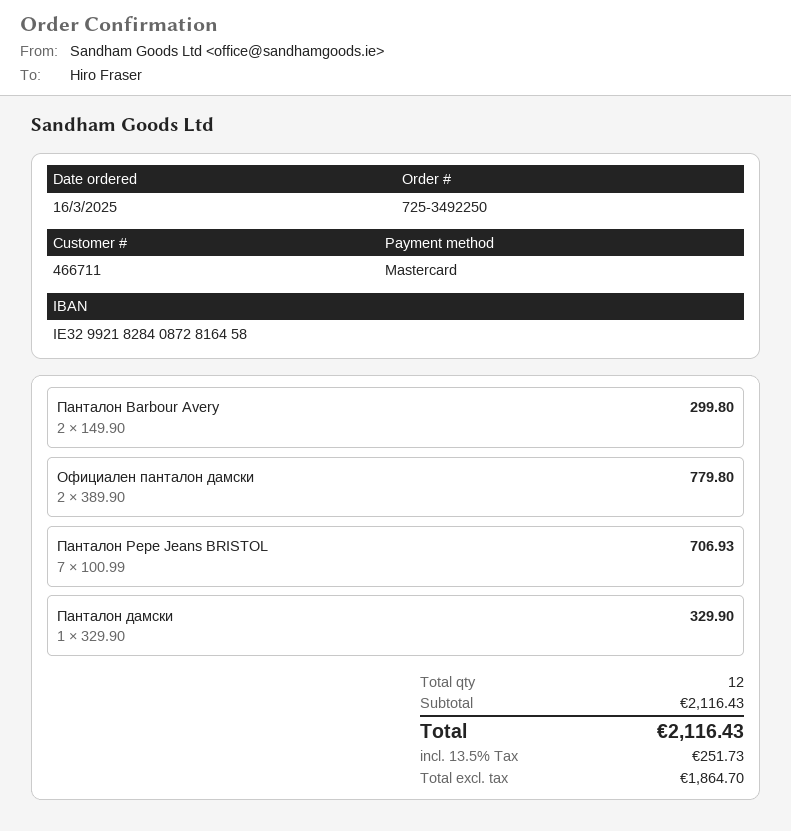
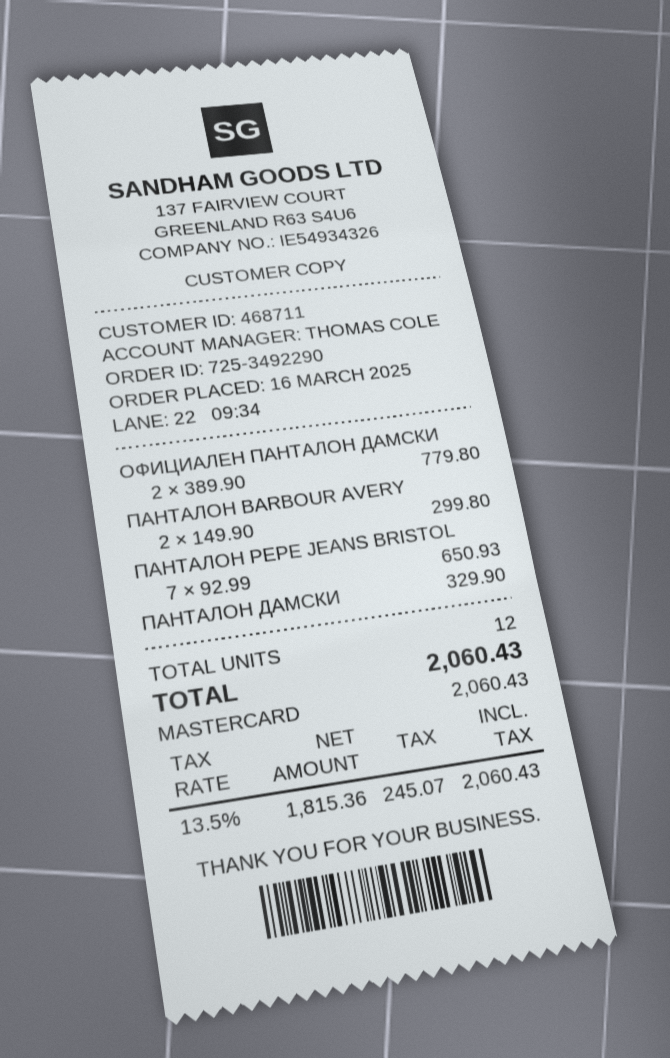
order number: 725-3492250 -> 725-3492290
customer number: 466711 -> 468711
Панталон Pepe Jeans BRISTOL: 7 x 100.99 = 706.93 -> 7 x 92.99 = 650.93
net: 1864.70 -> 1815.36
tax: 13.5% = 251.73 -> 13.5% = 245.07
total: 2116.43 -> 2060.43

